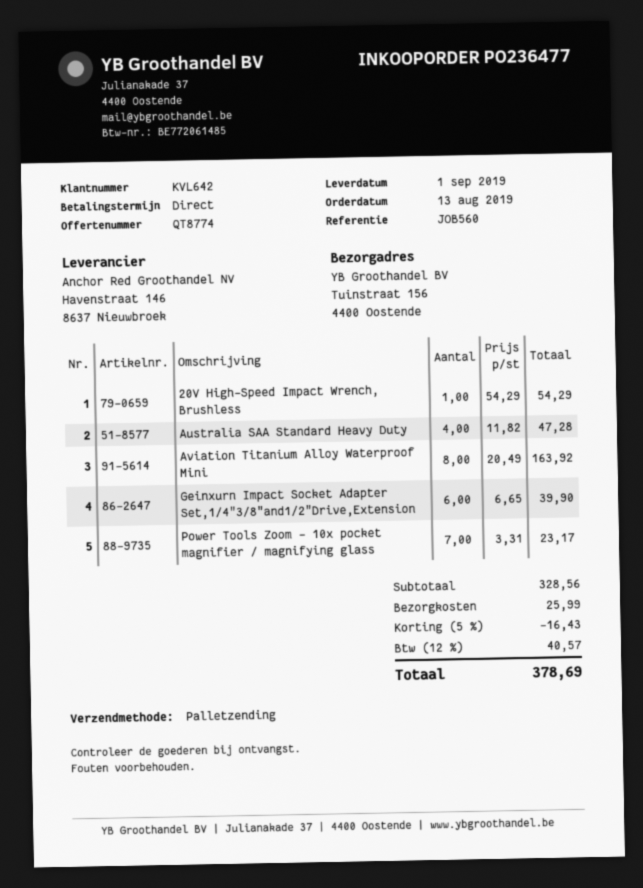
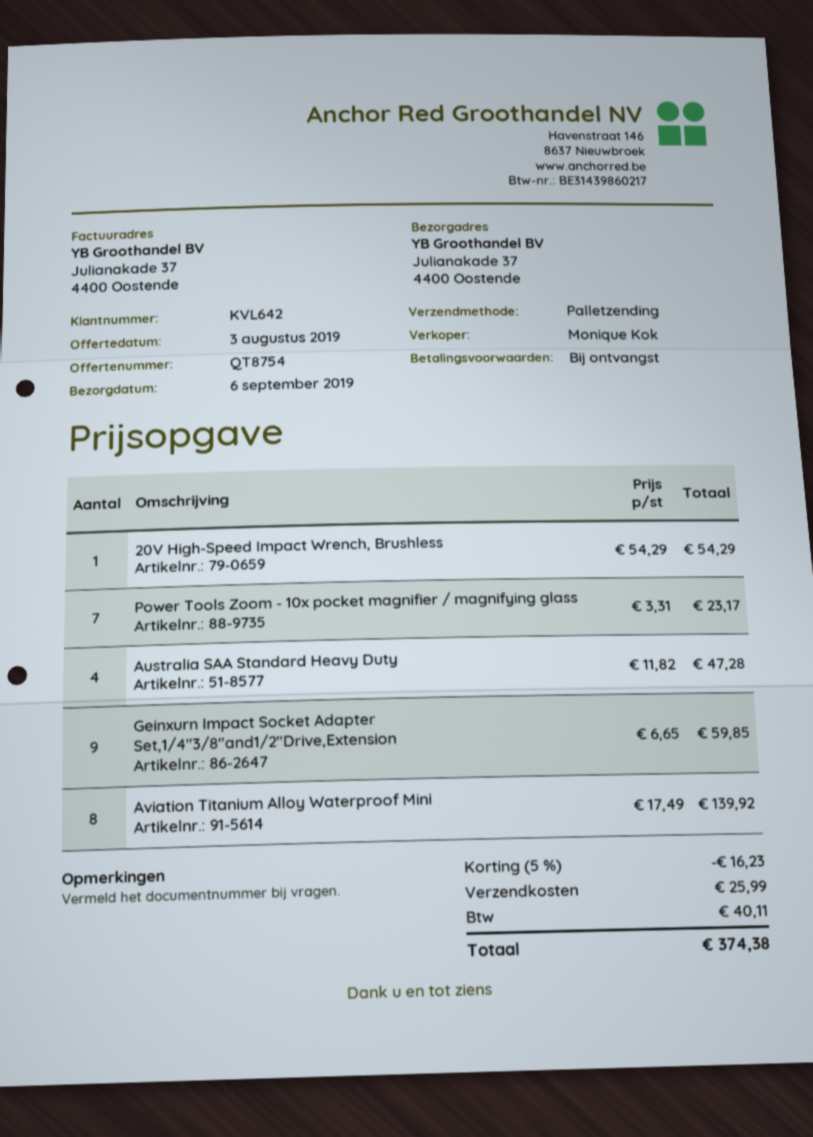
quote number: QT8774 -> QT8754
delivery date: 2019-09-01 -> 2019-09-06
ship to: Tuinstraat 156, 4400 Oostende -> Julianakade 37, 4400 Oostende
Aviation Titanium Alloy Waterproof Mini: 8 x 20.49 = 163.92 -> 8 x 17.49 = 139.92
Geinxurn Impact Socket Adapter Set,1/4"3/8"and1/2"Drive,Extension: 6 x 6.65 = 39.90 -> 9 x 6.65 = 59.85
discount: 5% = 16.43 -> 5% = 16.23
tax: 40.57 -> 40.11
total: 378.69 -> 374.38

